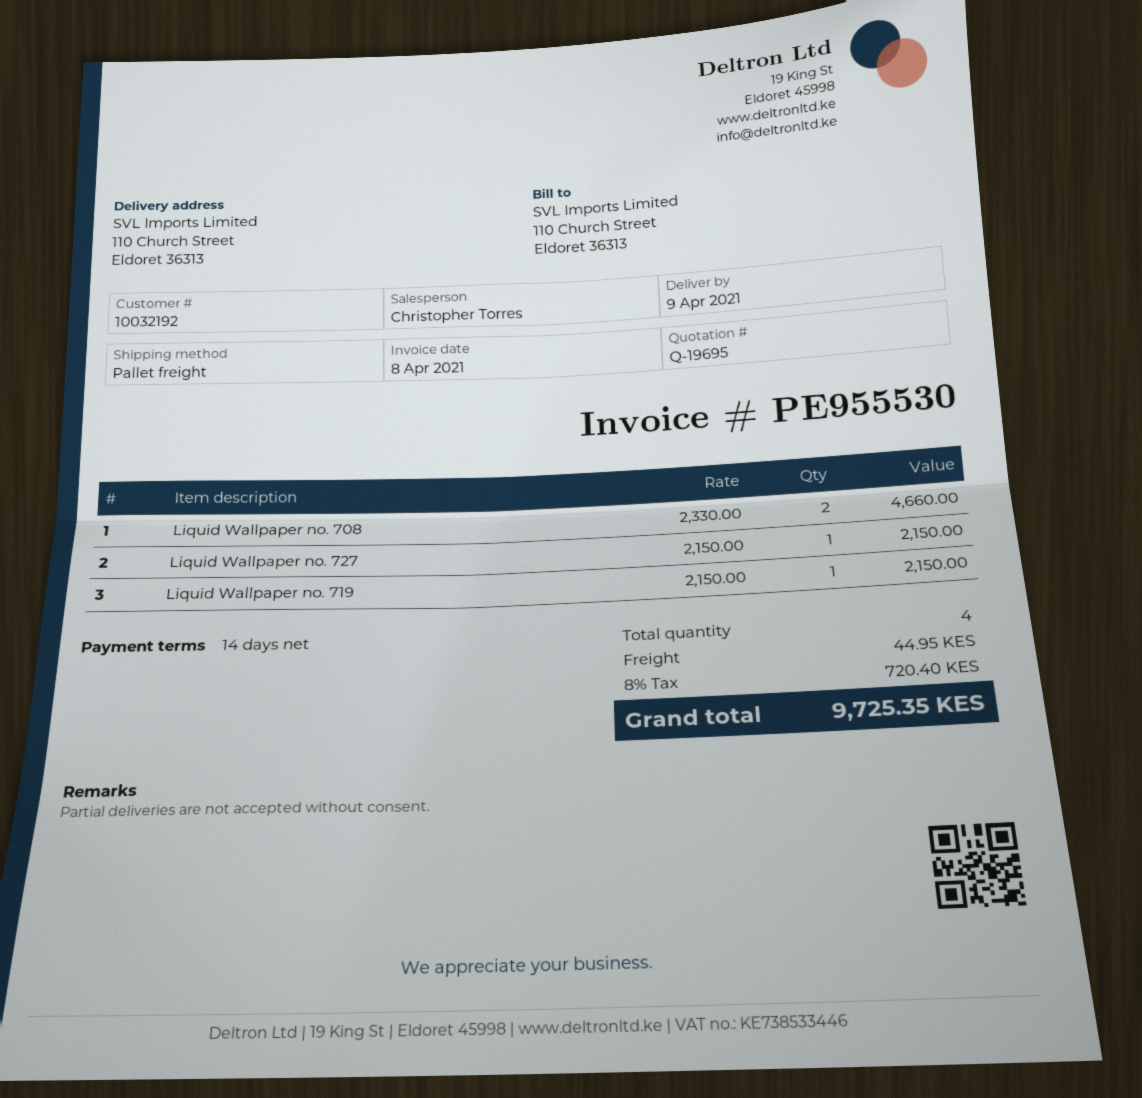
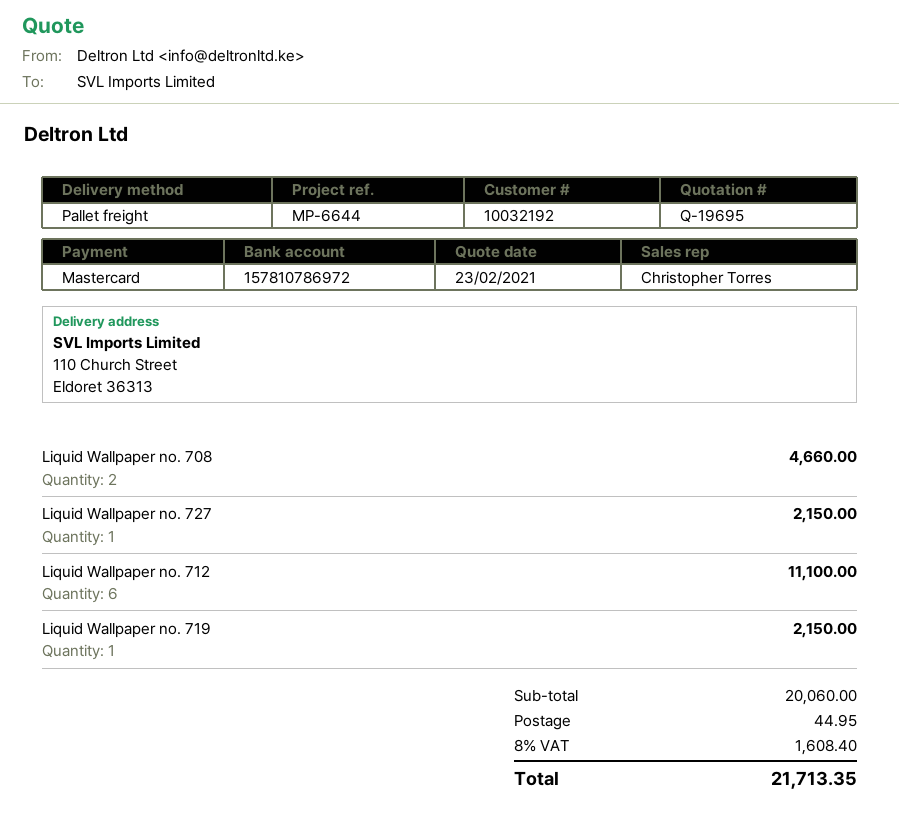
Liquid Wallpaper no. 712: none -> 6 for 11100.00
tax: 8% = 720.40 -> 8% = 1608.40
total: 9725.35 -> 21713.35

